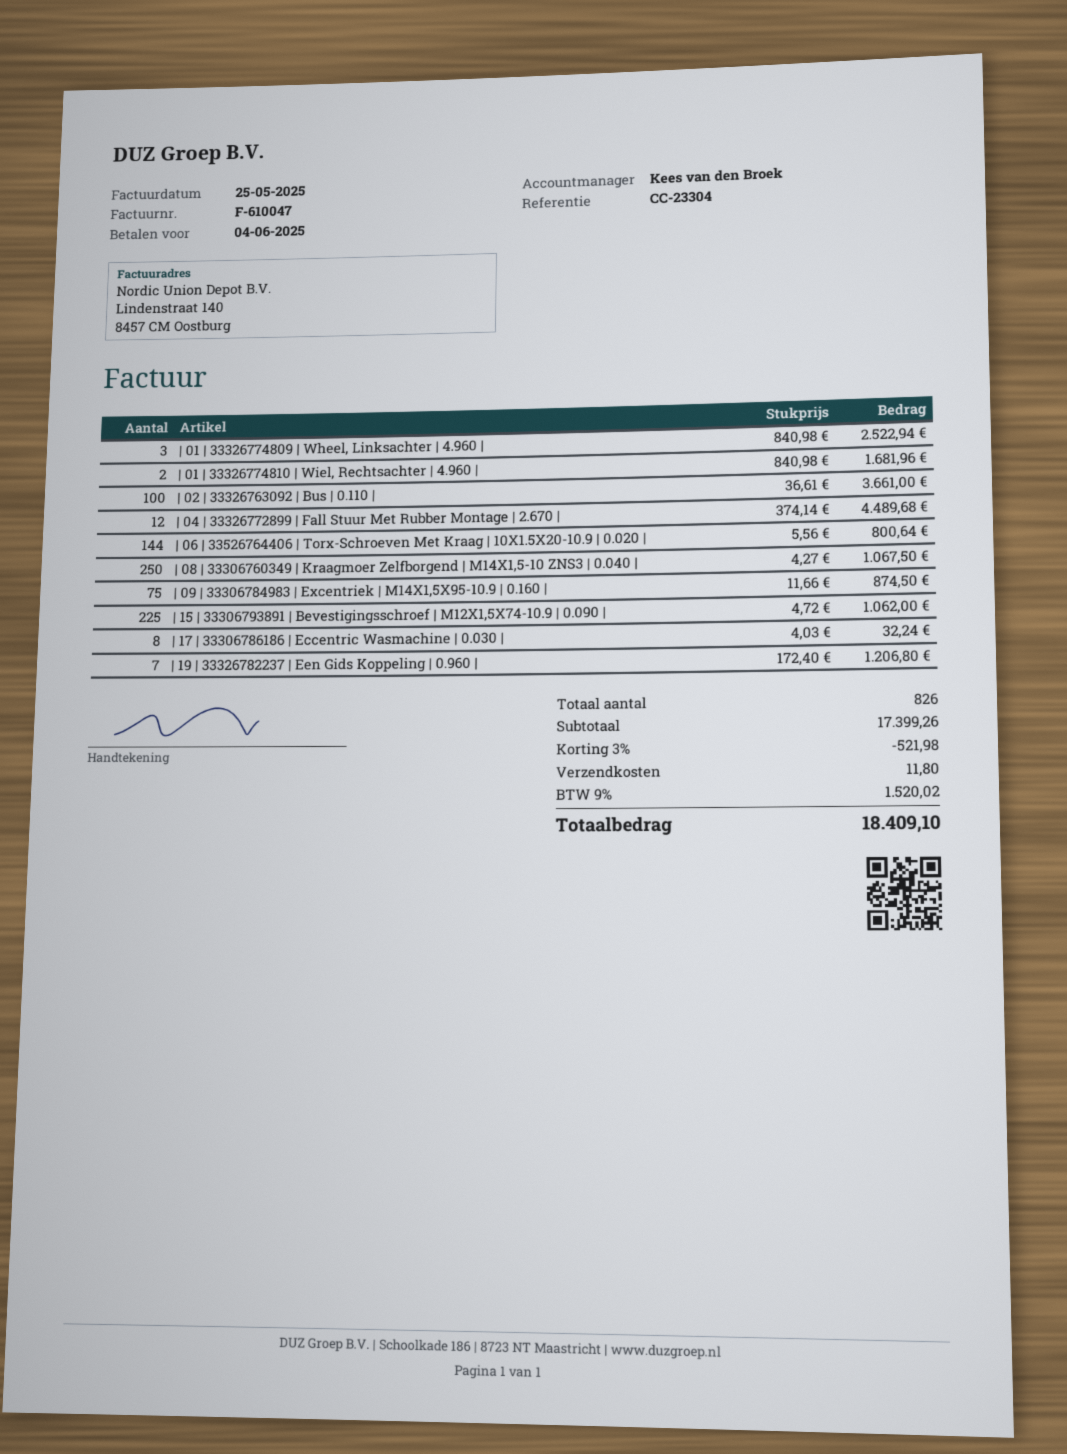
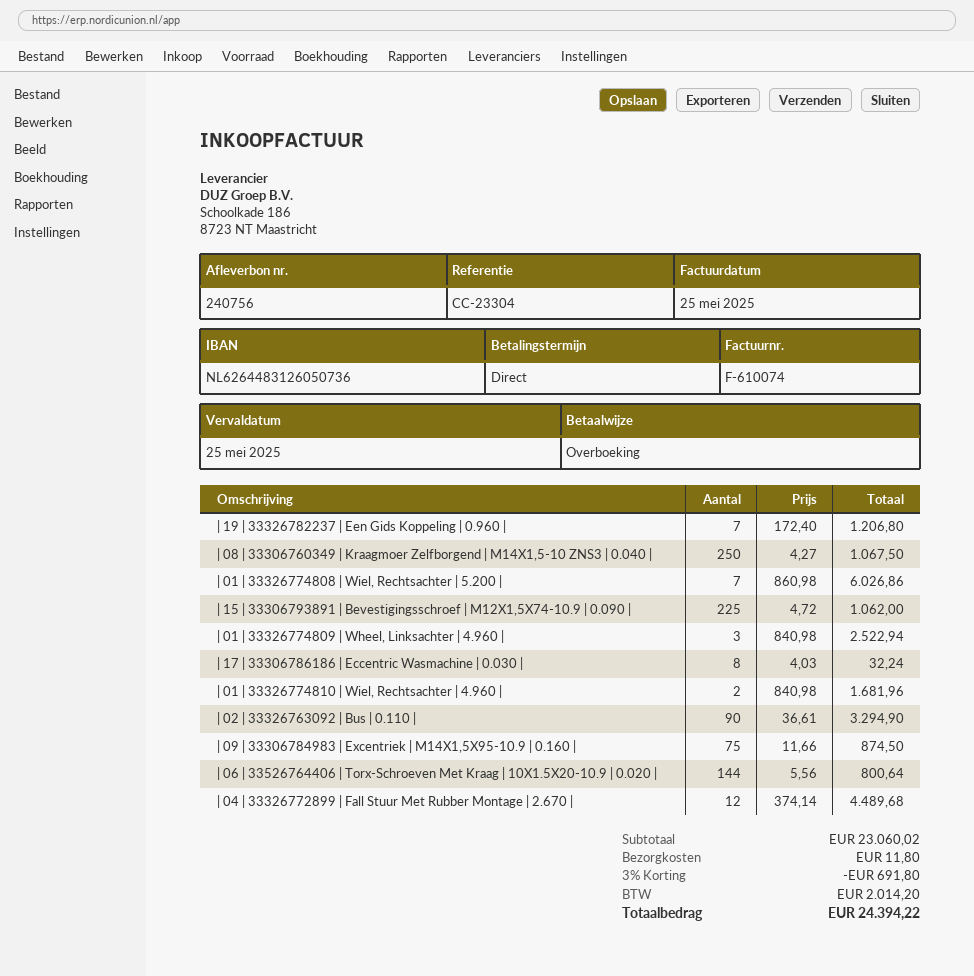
invoice number: F-610047 -> F-610074
due date: 2025-06-04 -> 2025-05-25
| 02 | 33326763092 | Bus | 0.110 |: 100 x 36.61 = 3661.00 -> 90 x 36.61 = 3294.90
| 01 | 33326774808 | Wiel, Rechtsachter | 5.200 |: none -> 7 x 860.98 = 6026.86
subtotal: 17399.26 -> 23060.02
discount: 3% = 521.98 -> 3% = 691.80
tax: 1520.02 -> 2014.20
total: 18409.10 -> 24394.22

